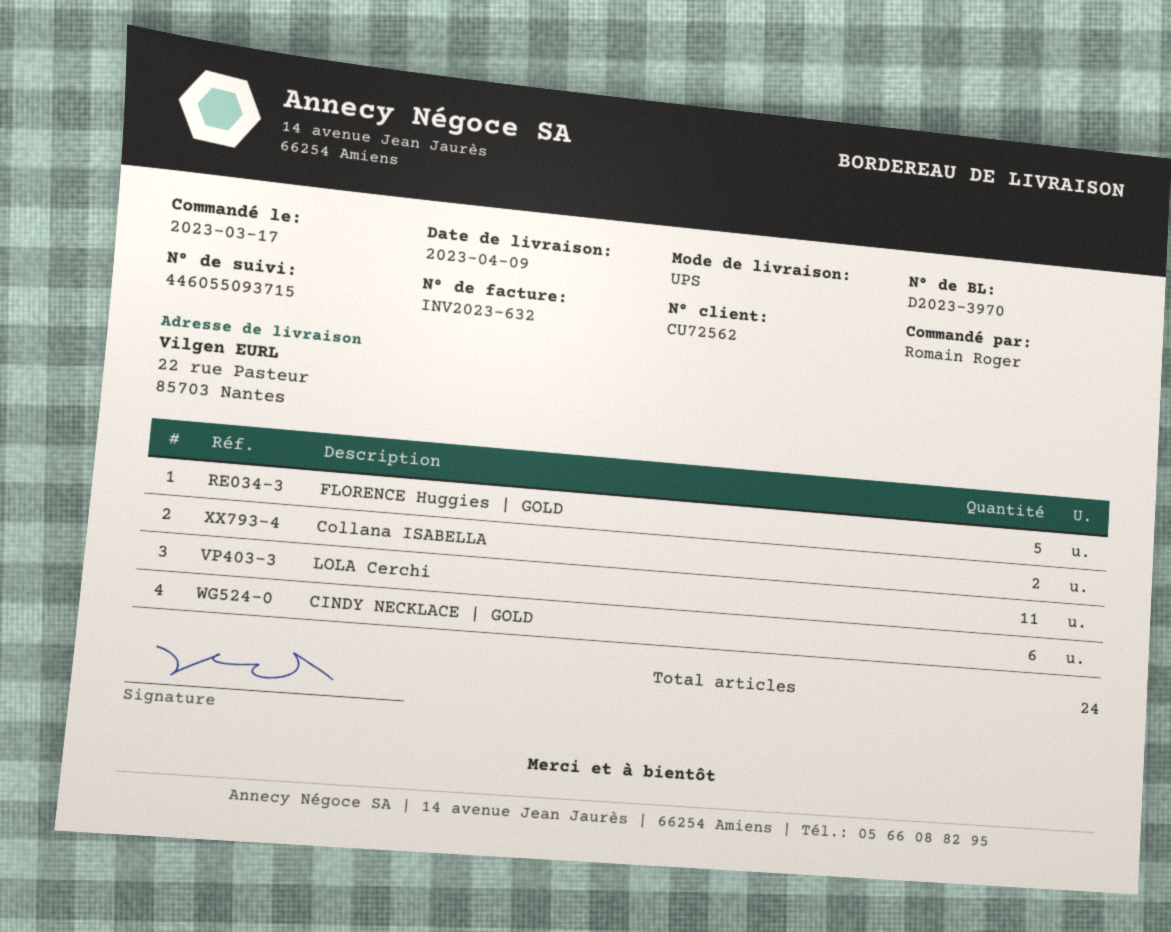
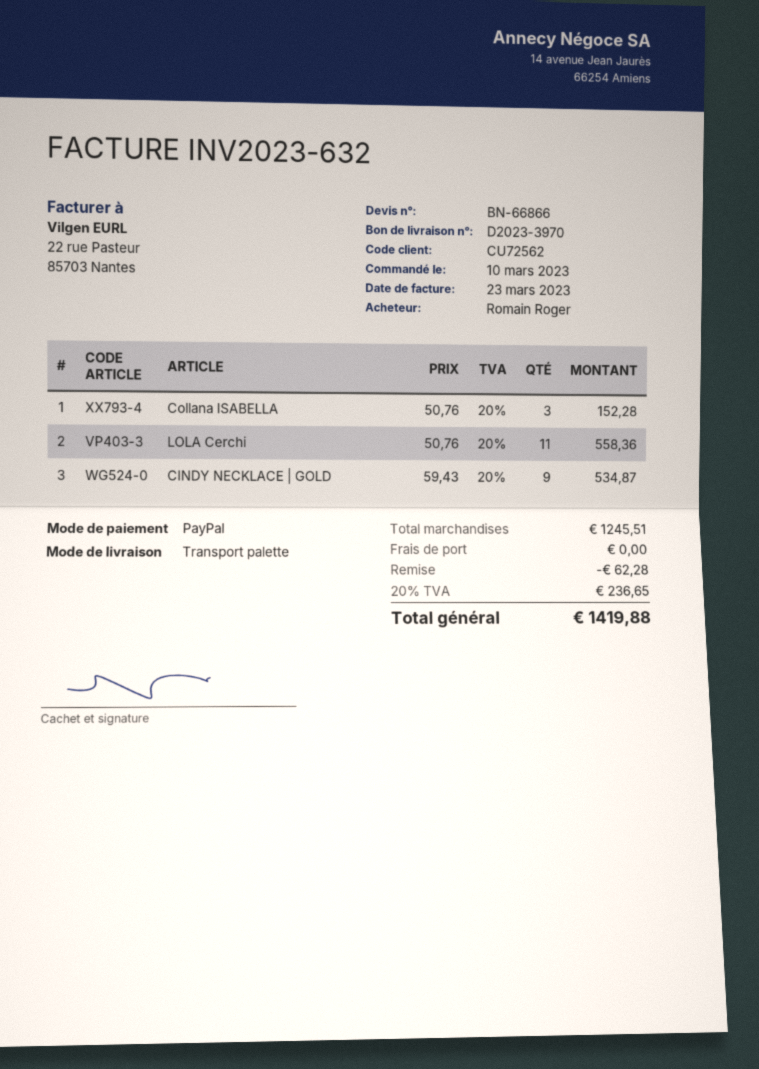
order date: 2023-03-17 -> 2023-03-10
shipping method: UPS -> pallet freight
FLORENCE Huggies | GOLD: 5 -> none
Collana ISABELLA: 2 -> 3
CINDY NECKLACE | GOLD: 6 -> 9

